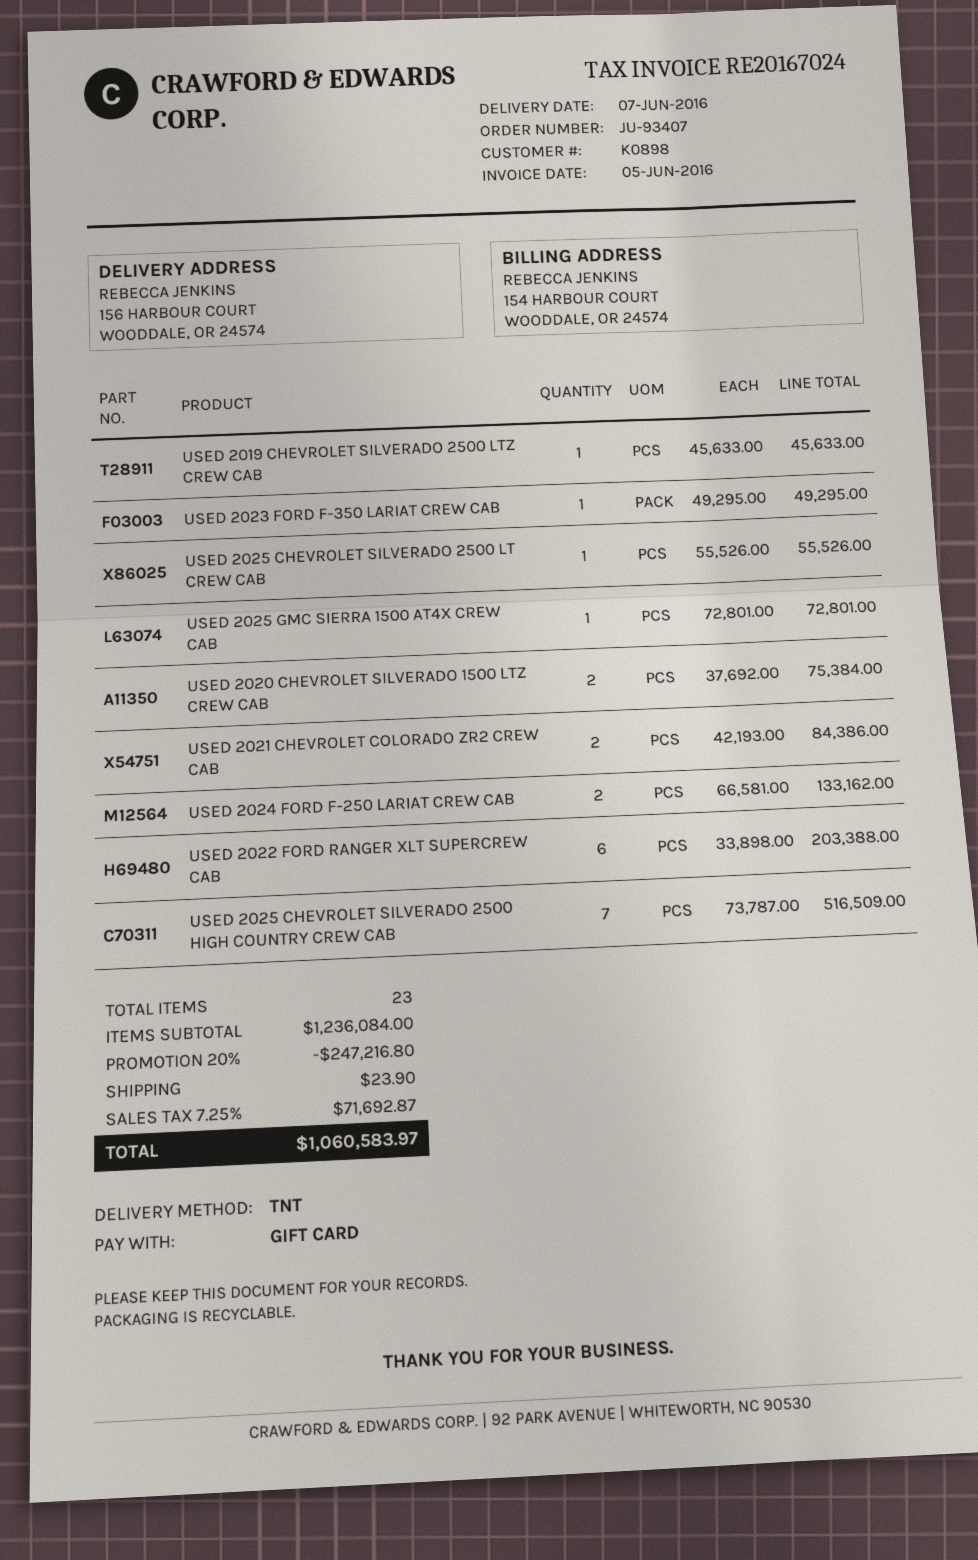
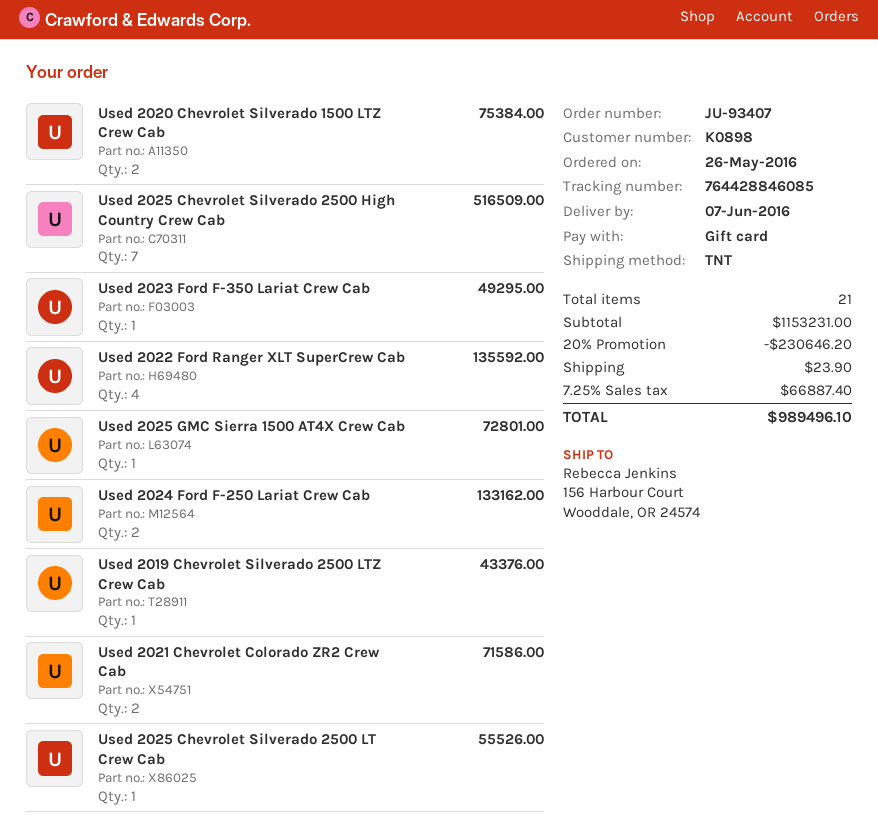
USED 2019 CHEVROLET SILVERADO 2500 LTZ CREW CAB: 1 for 45633.00 -> 1 for 43376.00
USED 2021 CHEVROLET COLORADO ZR2 CREW CAB: 2 for 84386.00 -> 2 for 71586.00
USED 2022 FORD RANGER XLT SUPERCREW CAB: 6 for 203388.00 -> 4 for 135592.00
total quantity: 23 -> 21
subtotal: 1236084.00 -> 1153231.00
discount: 20% = 247216.80 -> 20% = 230646.20
tax: 7.25% = 71692.87 -> 7.25% = 66887.40
total: 1060583.97 -> 989496.10

